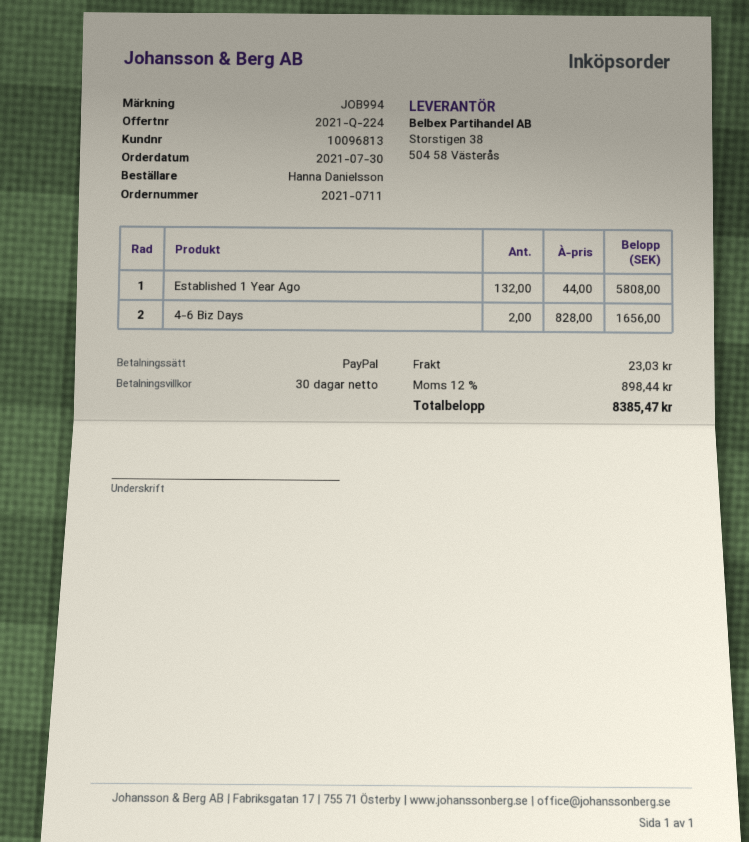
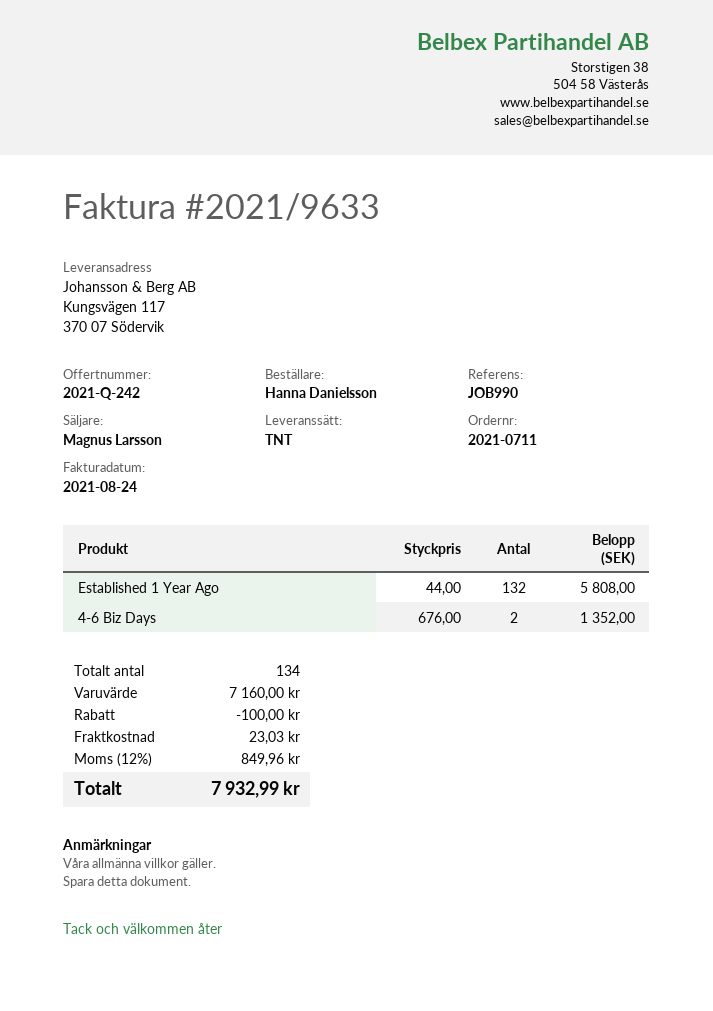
quote number: 2021-Q-224 -> 2021-Q-242
reference: JOB994 -> JOB990
4-6 Biz Days: 2 x 828.00 = 1656.00 -> 2 x 676.00 = 1352.00
discount: none -> 100.00
tax: 12% = 898.44 -> 12% = 849.96
total: 8385.47 -> 7932.99

